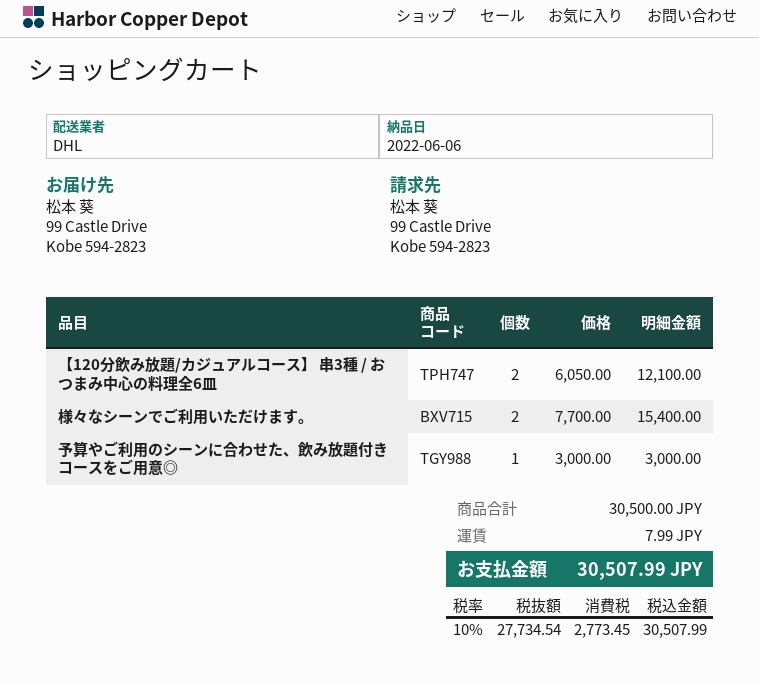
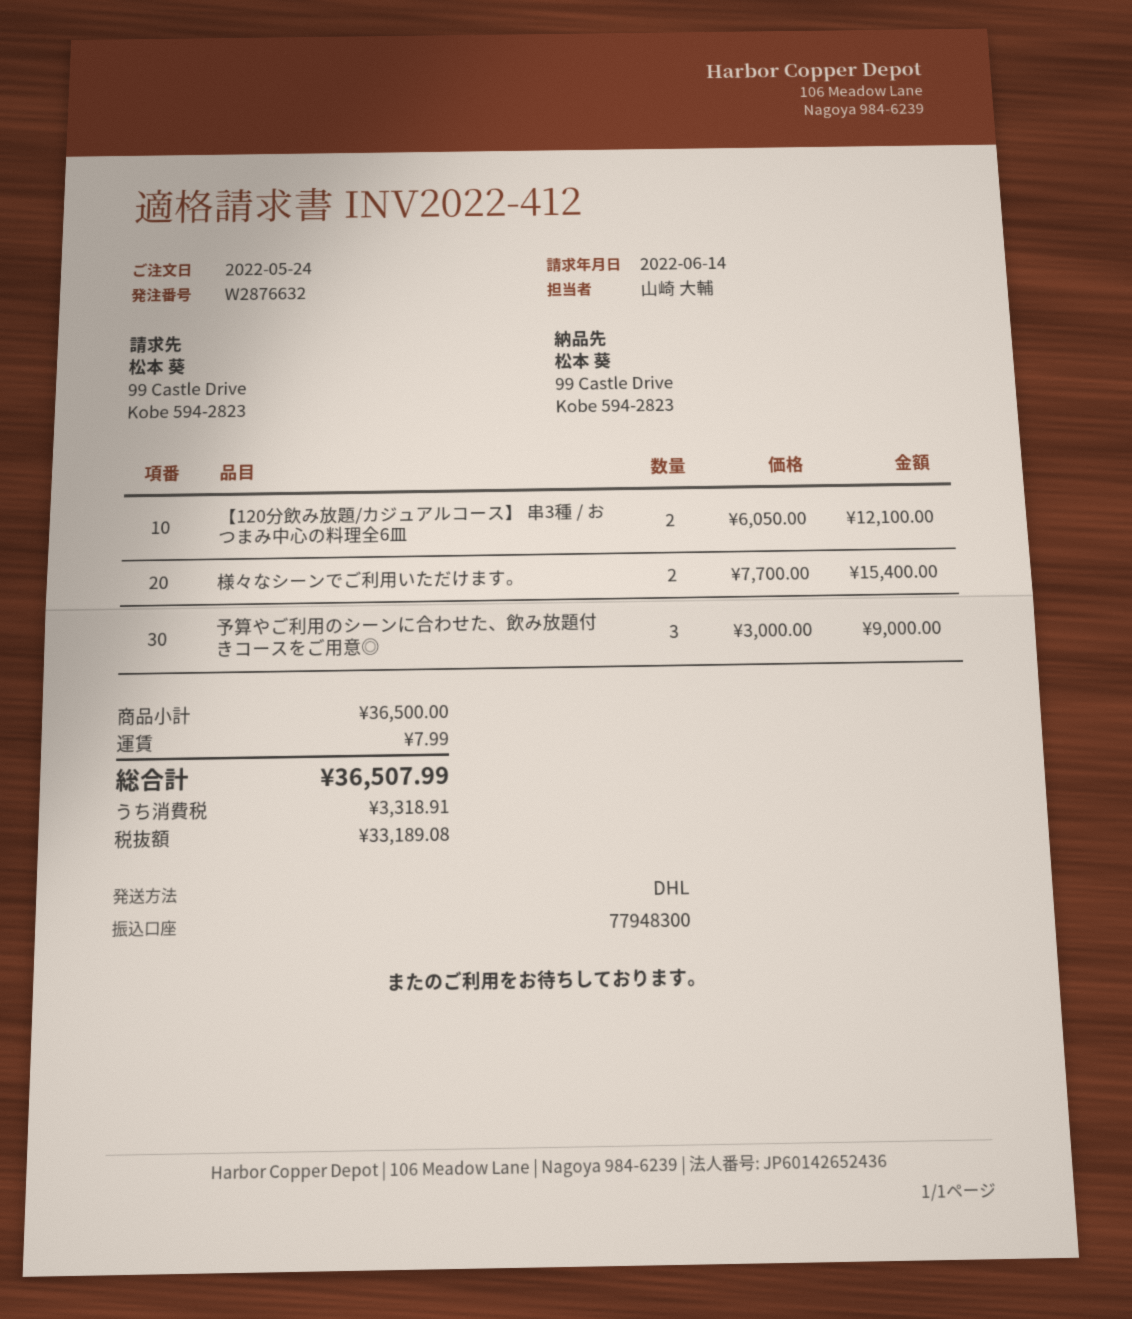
予算やご利用のシーンに合わせた、飲み放題付きコースをご用意◎: 1 x 3000.00 = 3000.00 -> 3 x 3000.00 = 9000.00
subtotal: 30500.00 -> 36500.00
net: 27734.54 -> 33189.08
tax: 2773.45 -> 3318.91
total: 30507.99 -> 36507.99

